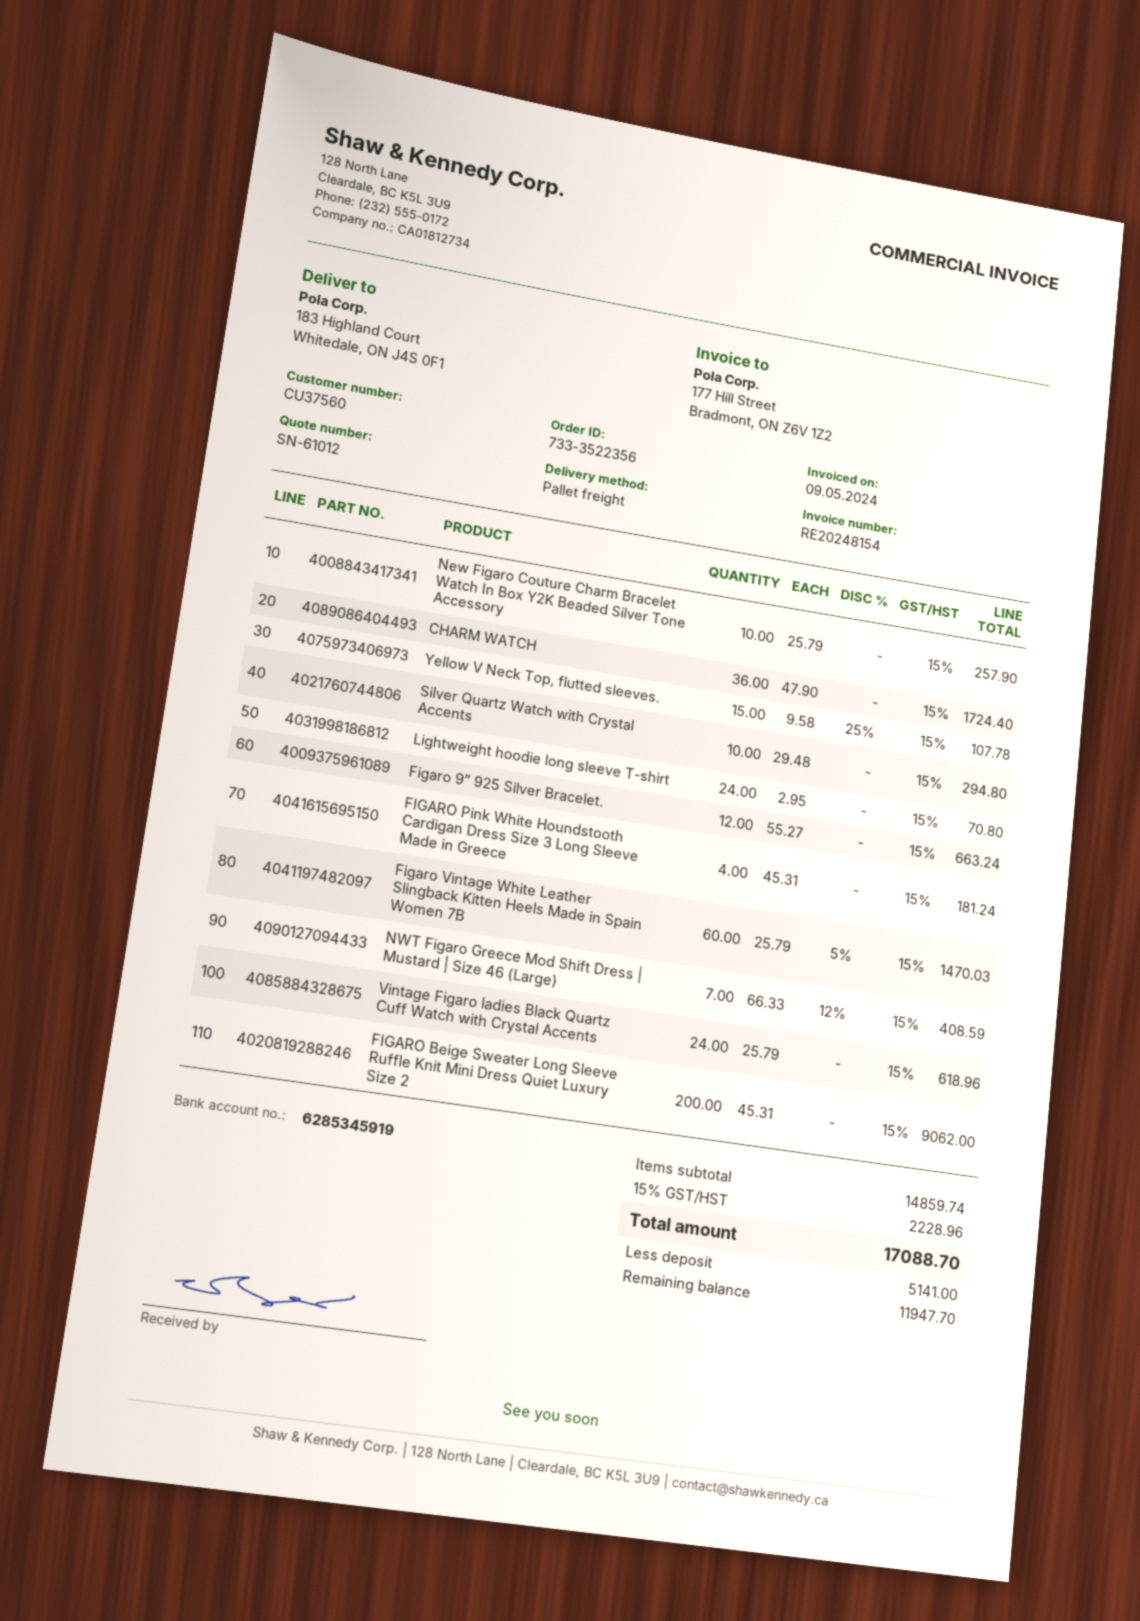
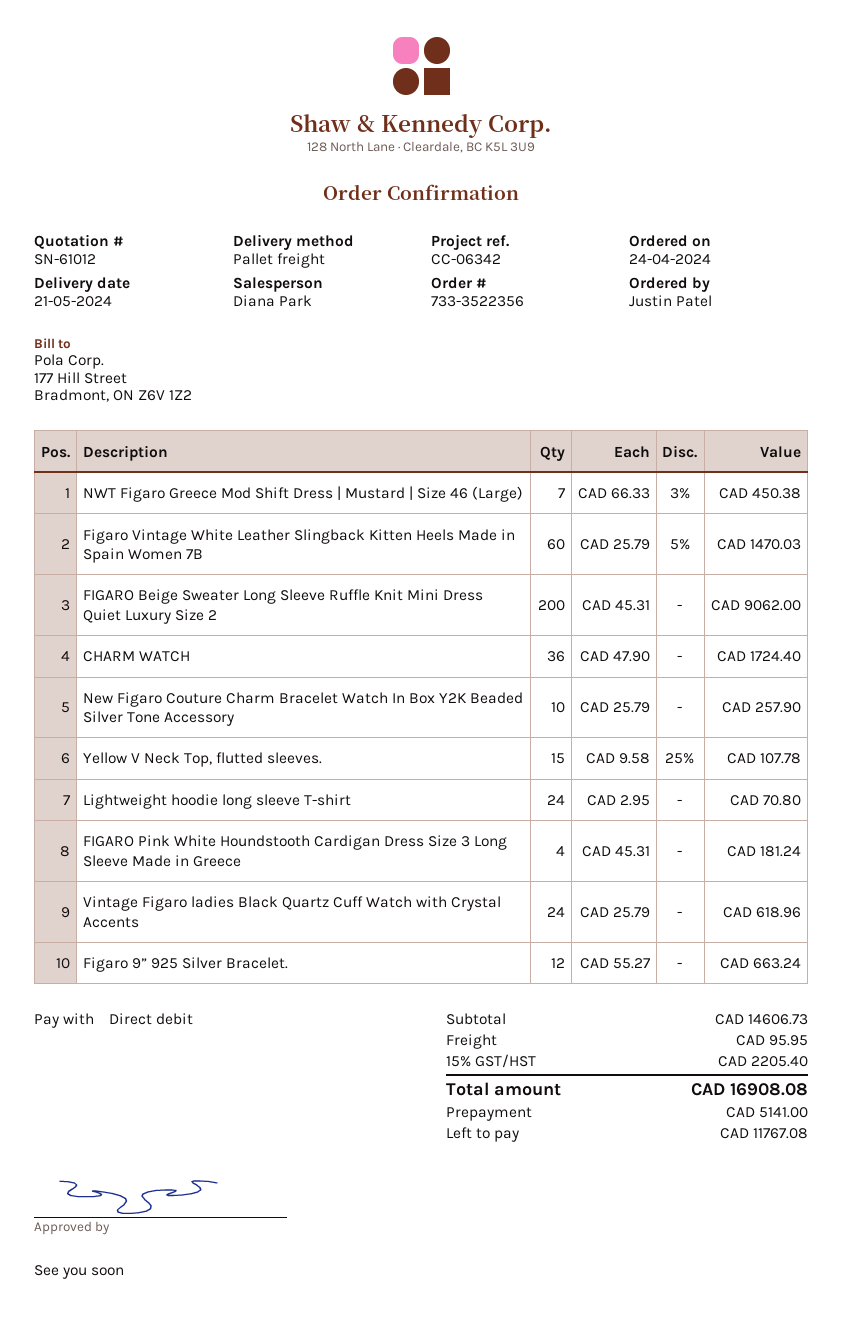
Silver Quartz Watch with Crystal Accents: 10 x 29.48 = 294.80 -> none
NWT Figaro Greece Mod Shift Dress | Mustard | Size 46 (Large): 7 x 66.33 - 12% = 408.59 -> 7 x 66.33 - 3% = 450.38
subtotal: 14859.74 -> 14606.73
shipping: none -> 95.95
tax: 15% = 2228.96 -> 15% = 2205.40
total: 17088.70 -> 16908.08
balance: 11947.70 -> 11767.08

